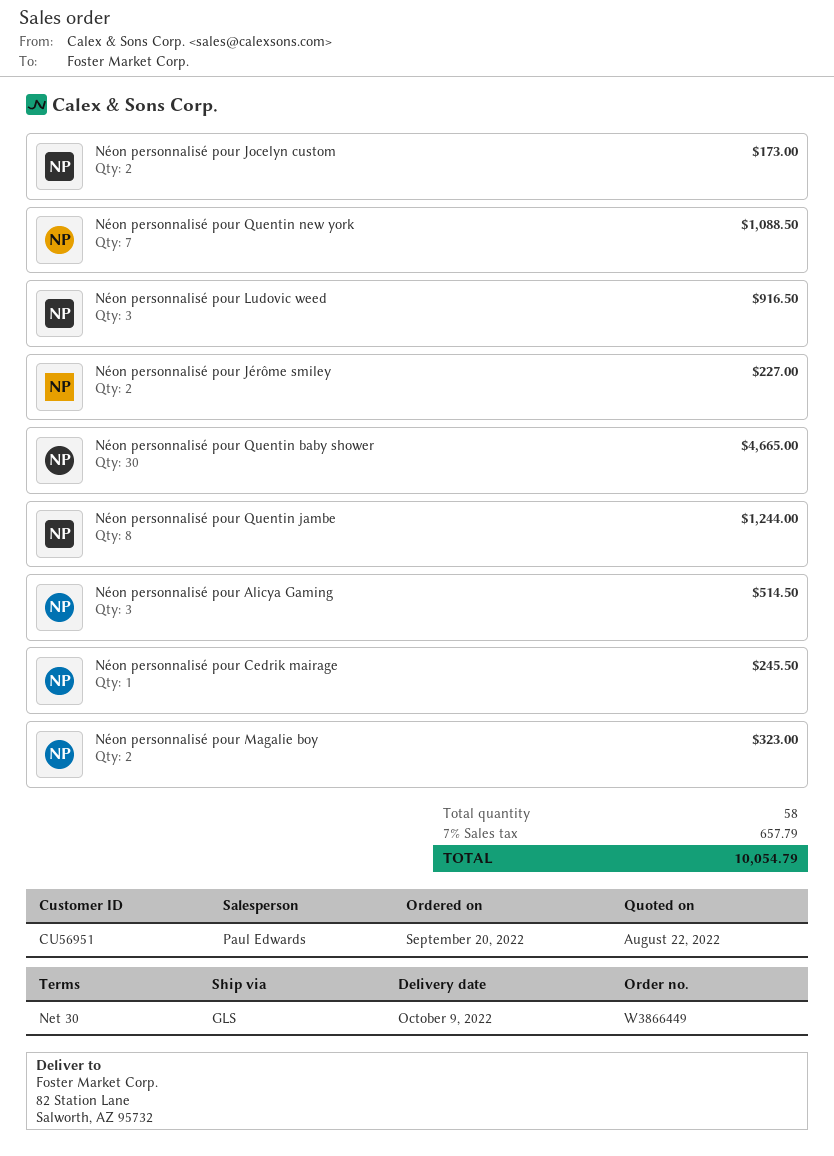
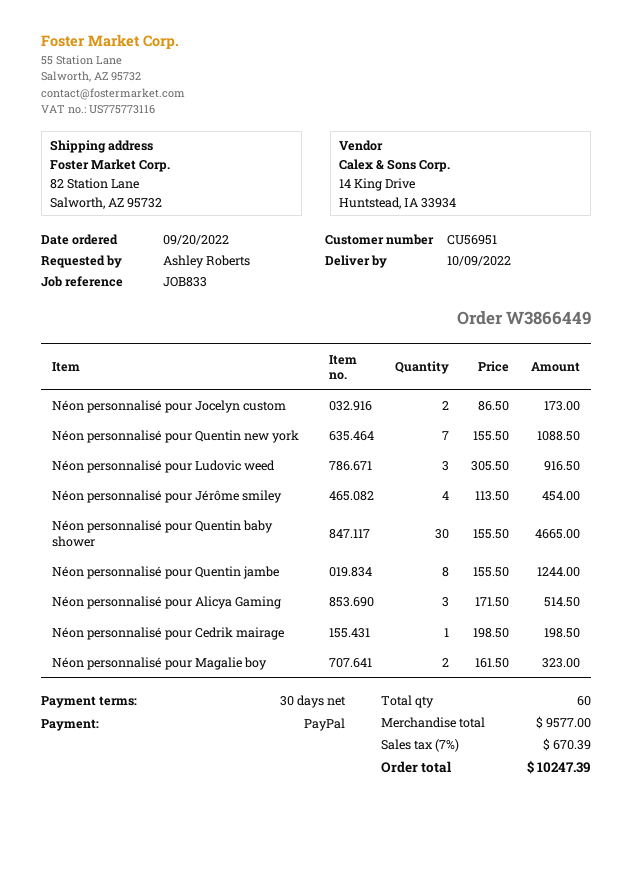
Néon personnalisé pour Jérôme smiley: 2 for 227.00 -> 4 for 454.00
Néon personnalisé pour Cedrik mairage: 1 for 245.50 -> 1 for 198.50
total quantity: 58 -> 60
tax: 7% = 657.79 -> 7% = 670.39
total: 10054.79 -> 10247.39

